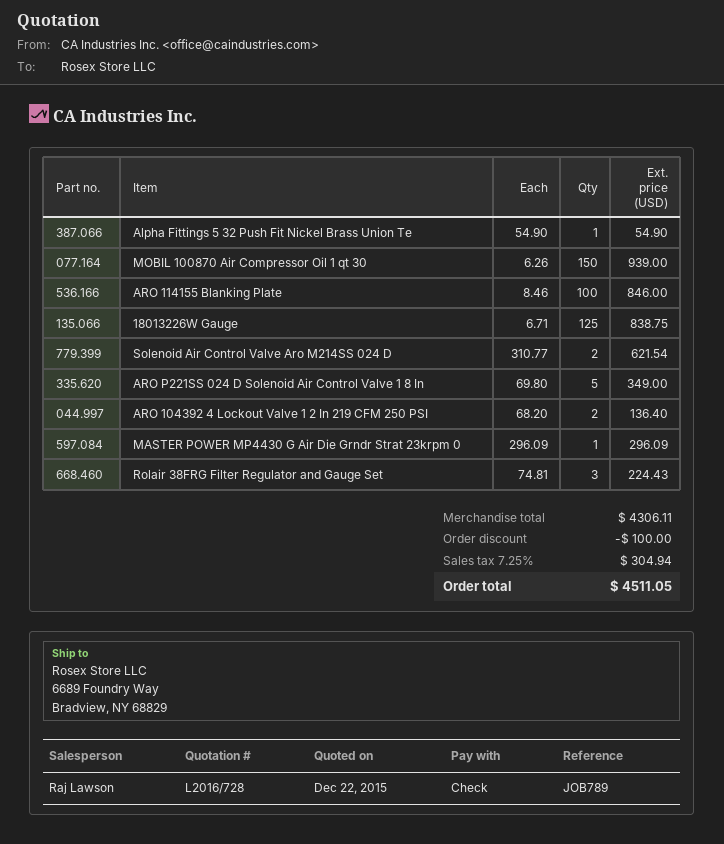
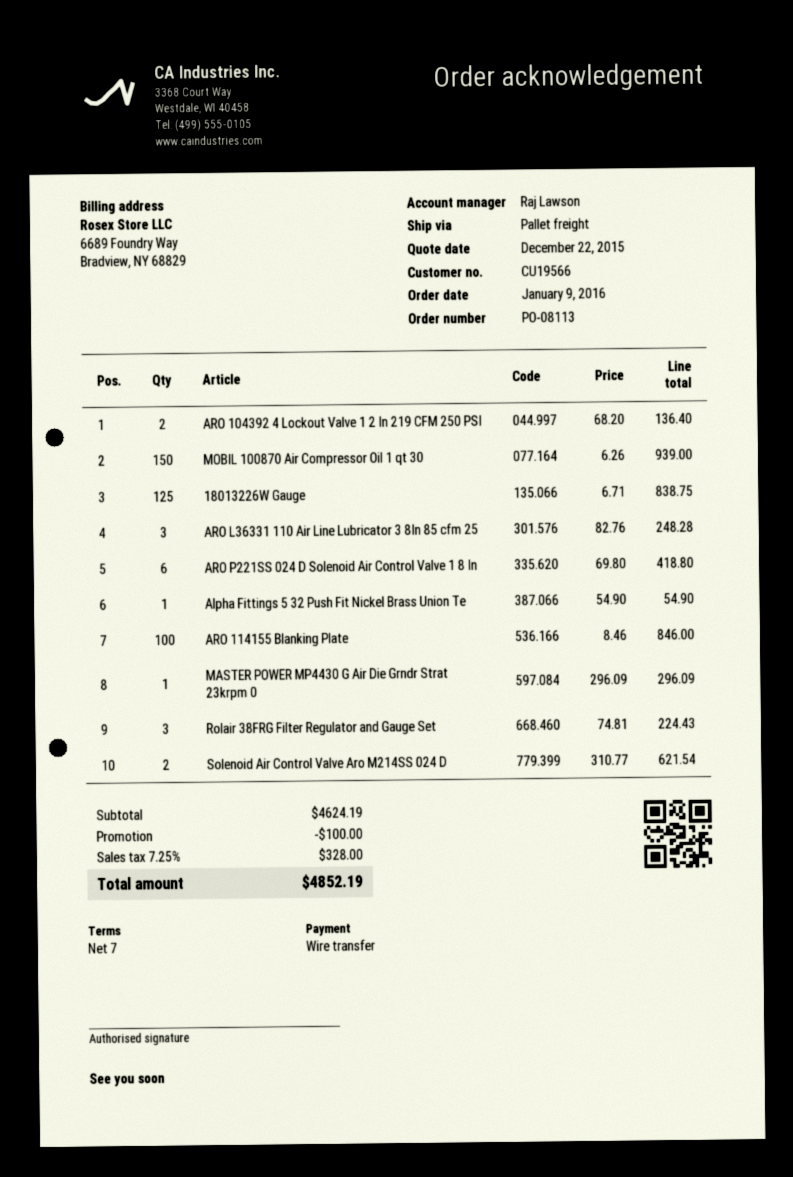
payment method: cheque -> bank transfer
ARO P221SS 024 D Solenoid Air Control Valve 1 8 In: 5 x 69.80 = 349.00 -> 6 x 69.80 = 418.80
ARO L36331 110 Air Line Lubricator 3 8In 85 cfm 25: none -> 3 x 82.76 = 248.28
subtotal: 4306.11 -> 4624.19
tax: 7.25% = 304.94 -> 7.25% = 328.00
total: 4511.05 -> 4852.19

